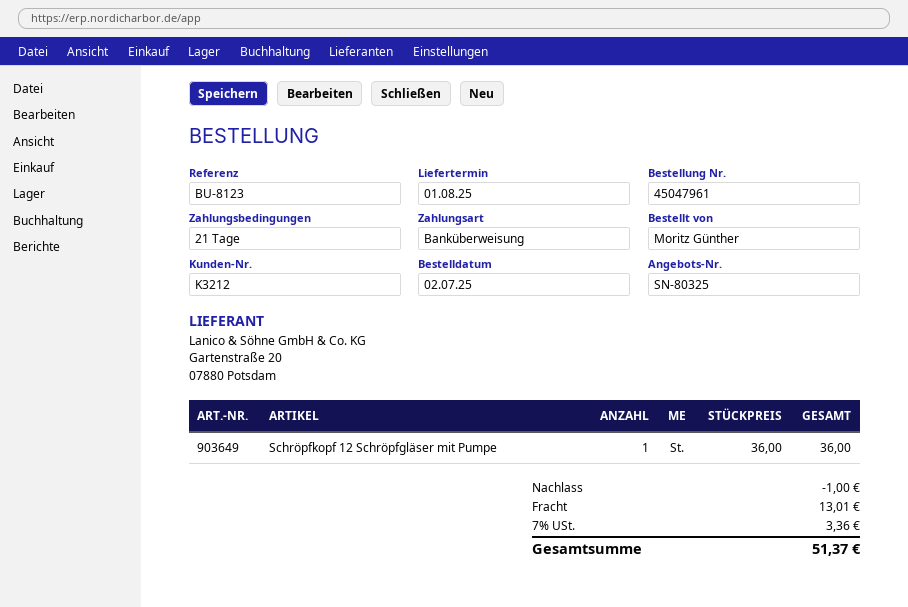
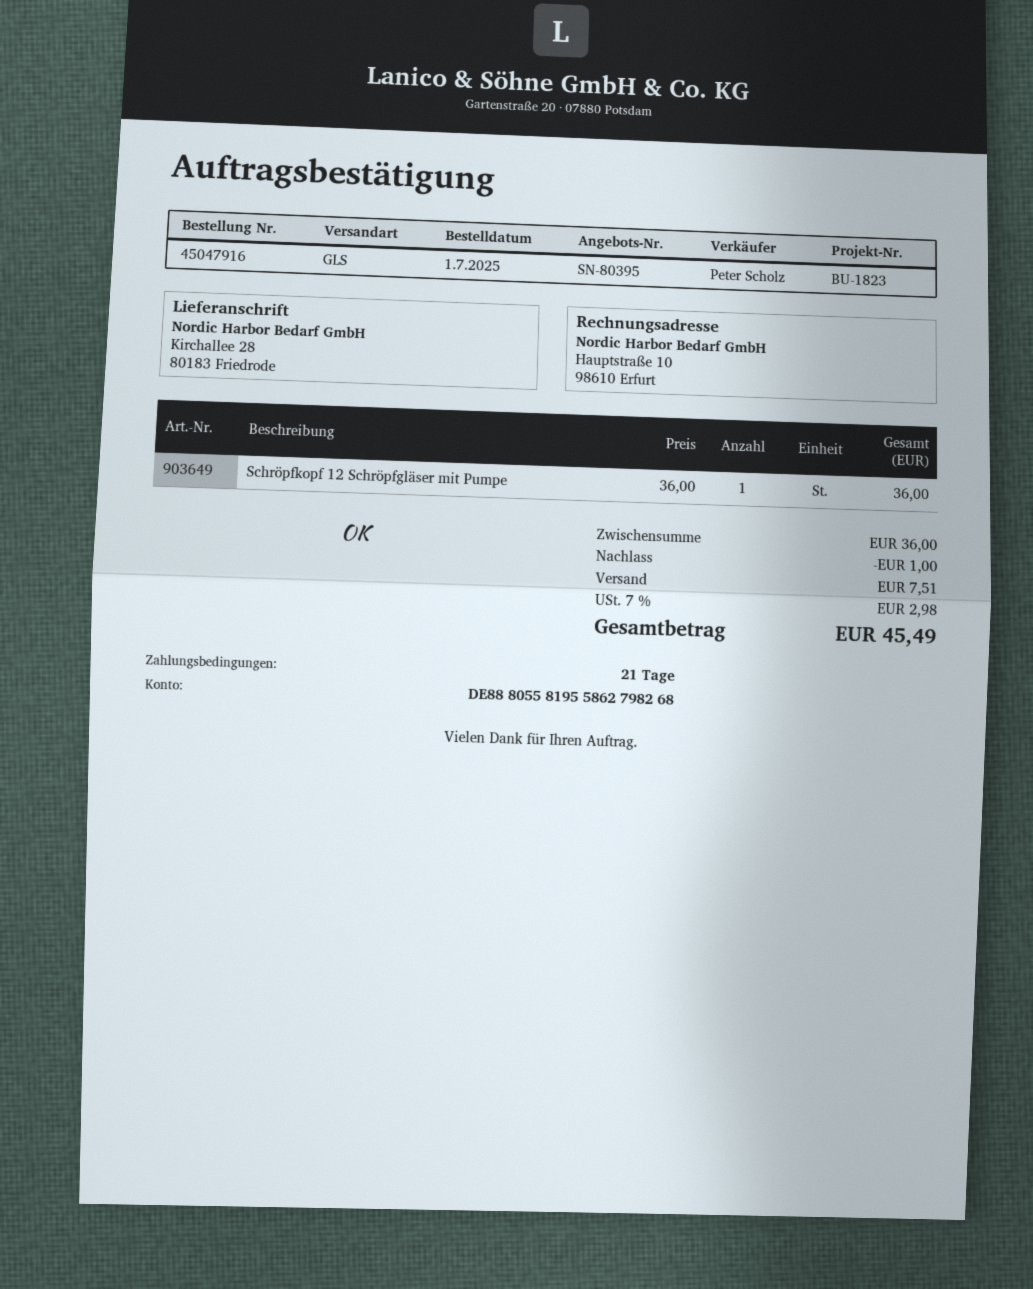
quote number: SN-80325 -> SN-80395
order number: 45047961 -> 45047916
order date: 2025-07-02 -> 2025-07-01
reference: BU-8123 -> BU-1823
shipping: 13.01 -> 7.51
tax: 7% = 3.36 -> 7% = 2.98
total: 51.37 -> 45.49

